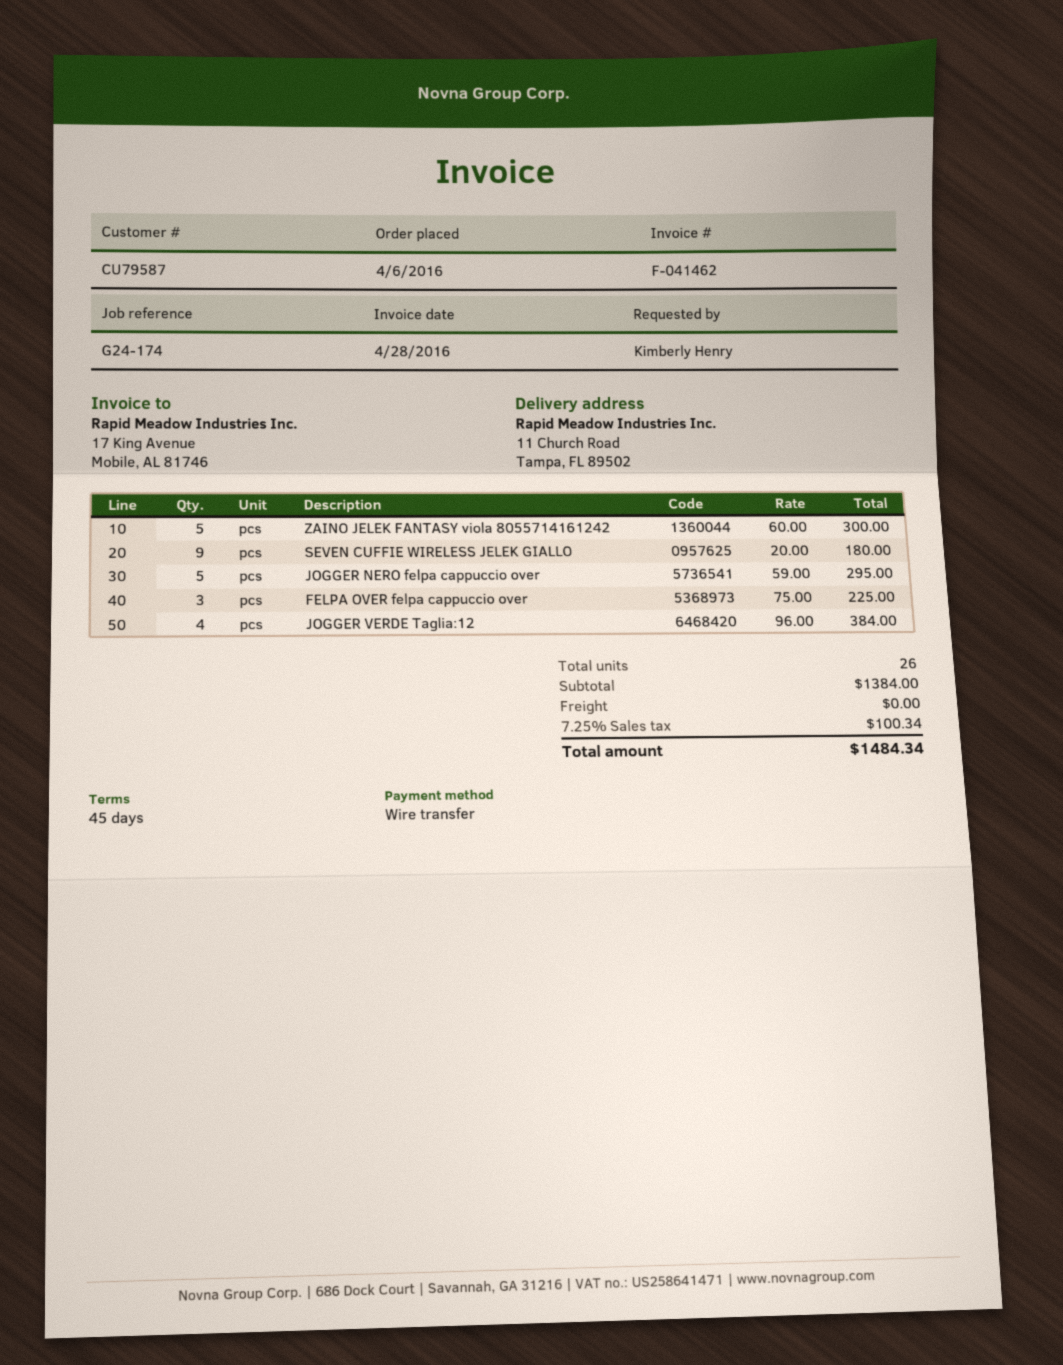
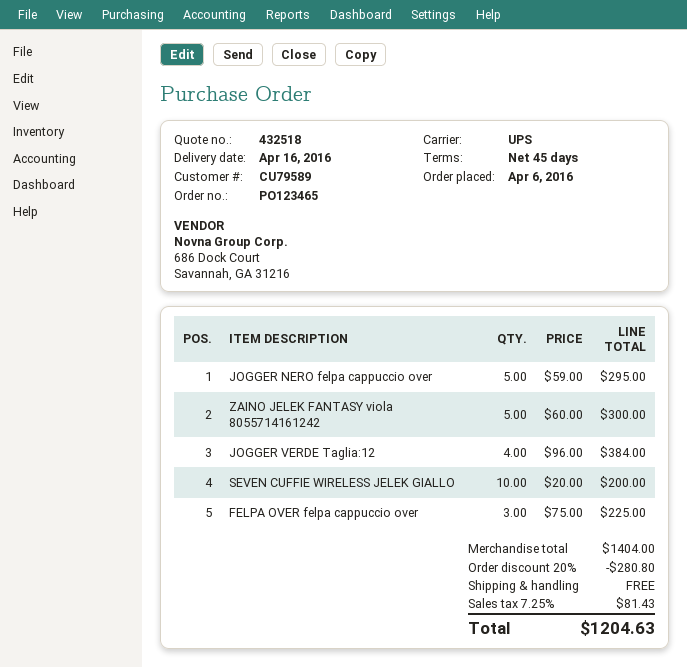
customer number: CU79587 -> CU79589
SEVEN CUFFIE WIRELESS JELEK GIALLO: 9 x 20.00 = 180.00 -> 10 x 20.00 = 200.00
subtotal: 1384.00 -> 1404.00
discount: none -> 20% = 280.80
tax: 7.25% = 100.34 -> 7.25% = 81.43
total: 1484.34 -> 1204.63

